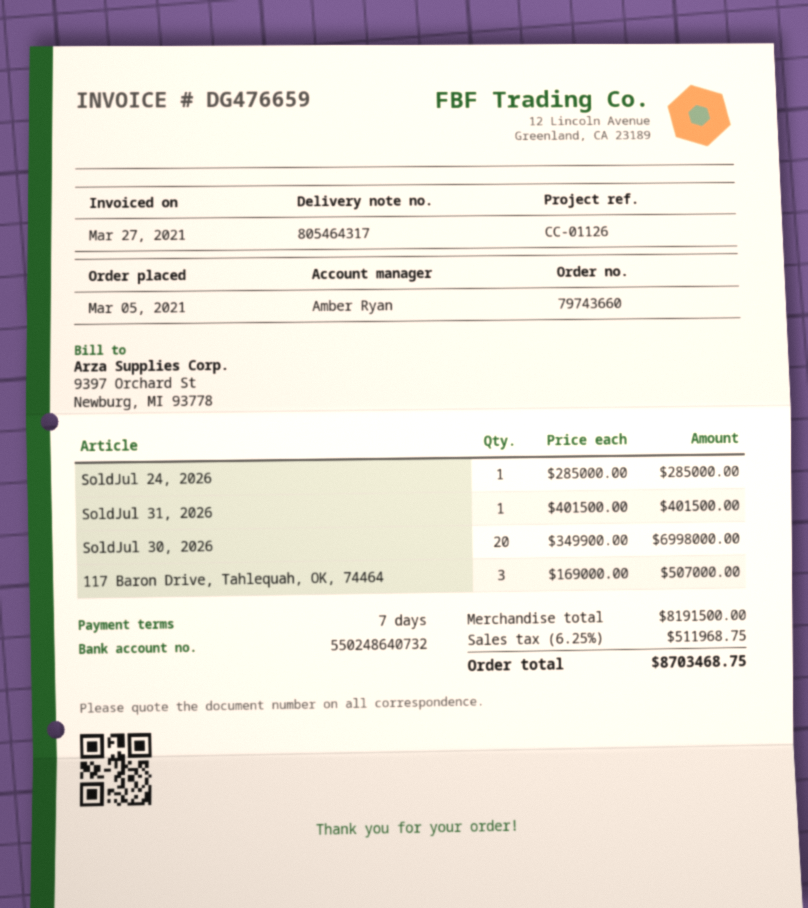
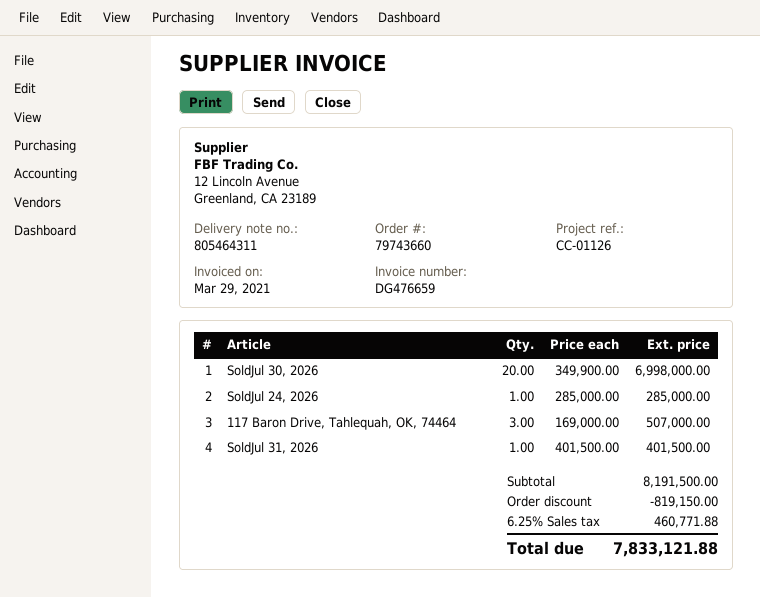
delivery note number: 805464317 -> 805464311
invoice date: 2021-03-27 -> 2021-03-29
discount: none -> 819150.00
tax: 6.25% = 511968.75 -> 6.25% = 460771.88
total: 8703468.75 -> 7833121.88

